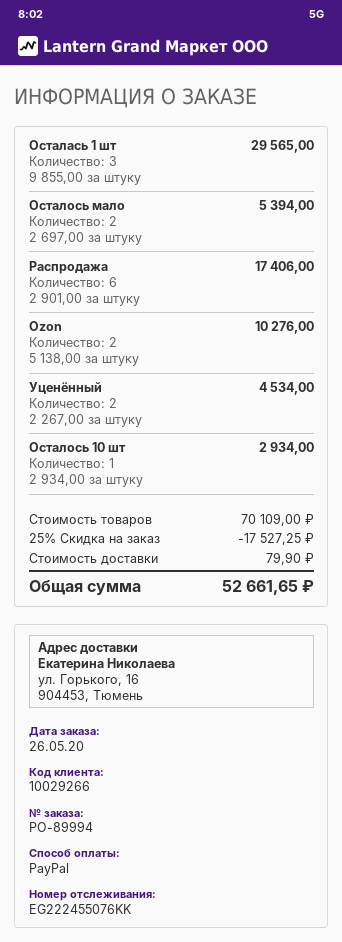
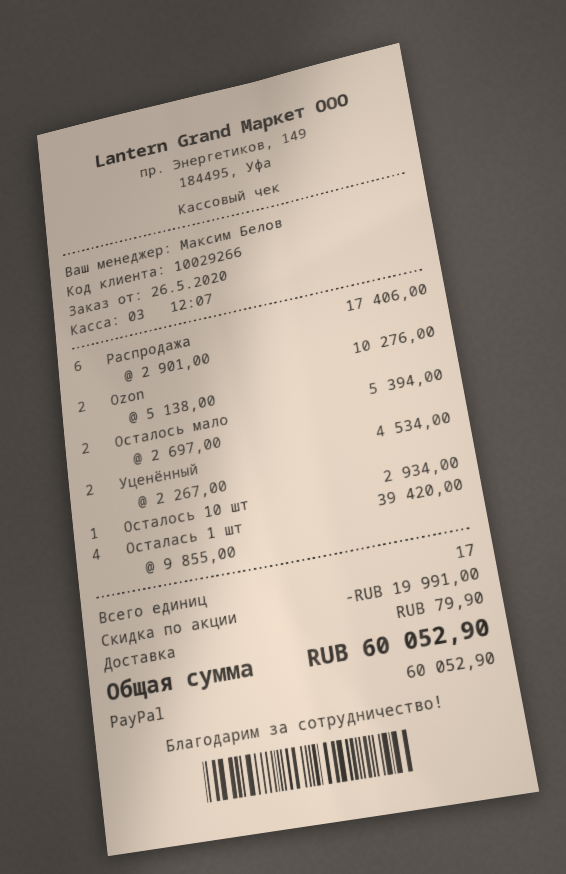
Осталась 1 шт: 3 x 9855.00 = 29565.00 -> 4 x 9855.00 = 39420.00
discount: 17527.25 -> 19991.00
total: 52661.65 -> 60052.90

